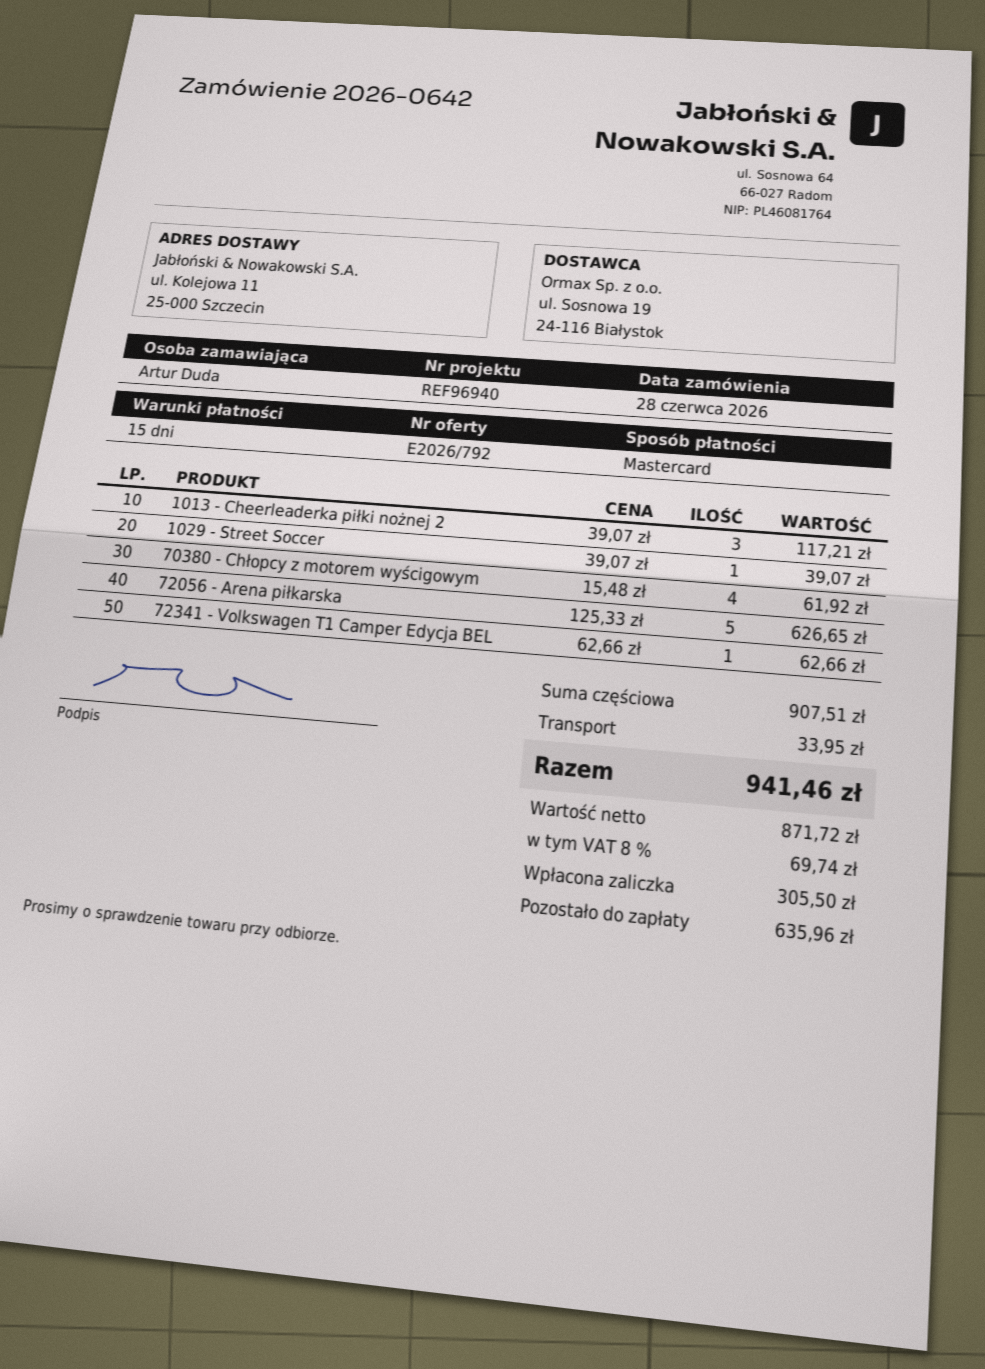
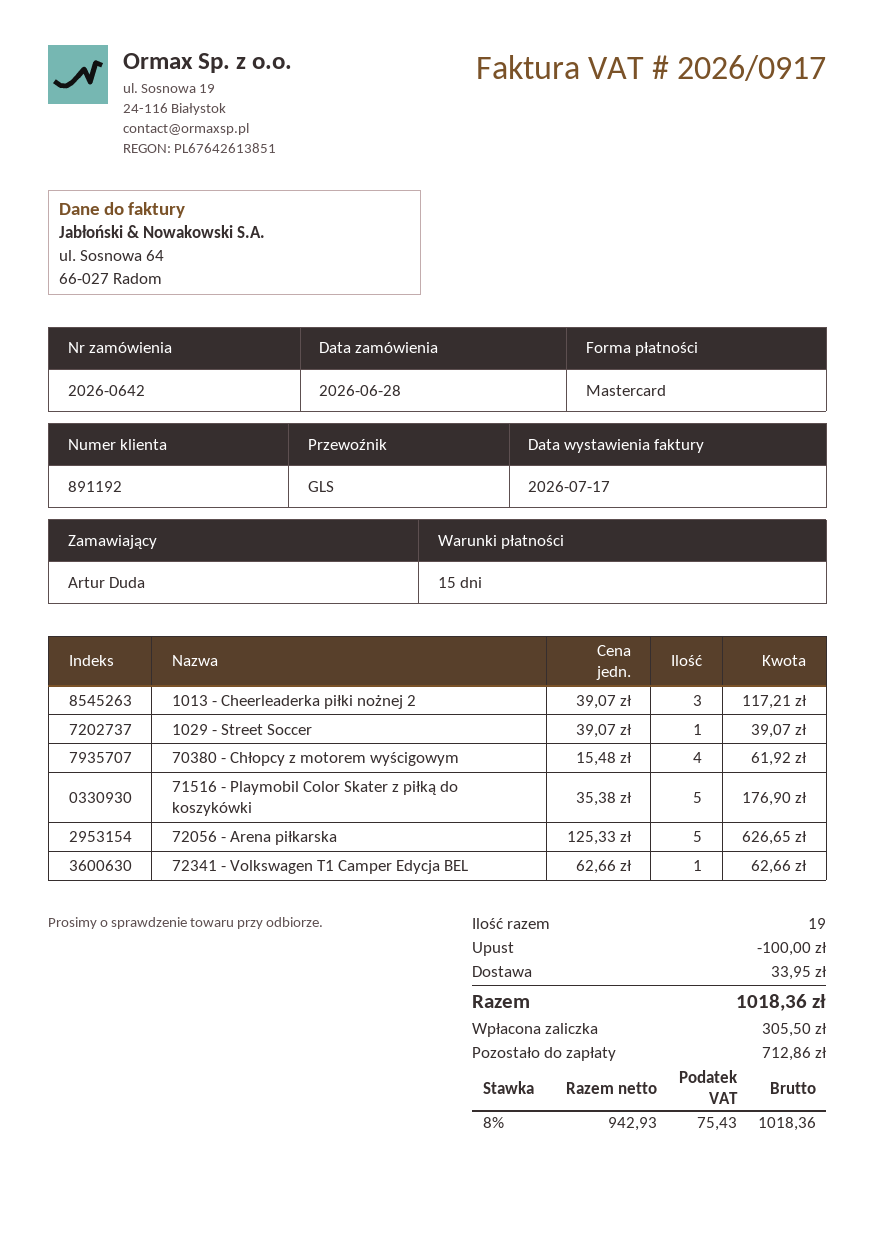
71516 - Playmobil Color Skater z piłką do koszykówki: none -> 5 x 35.38 = 176.90
discount: none -> 100.00
net: 871.72 -> 942.93
tax: 8% = 69.74 -> 8% = 75.43
total: 941.46 -> 1018.36
balance: 635.96 -> 712.86

